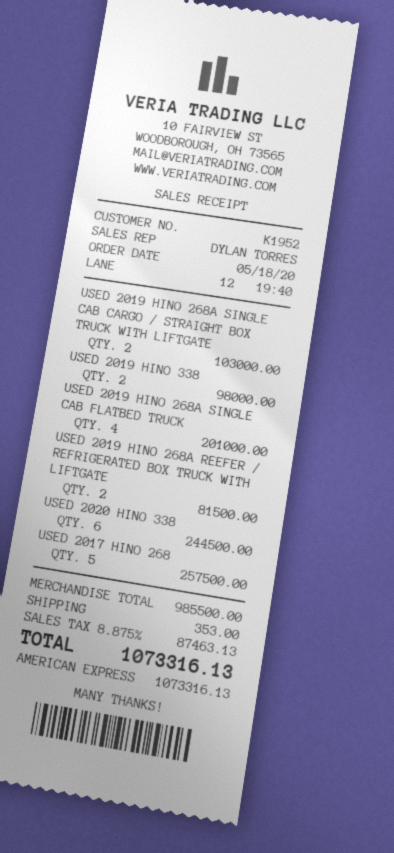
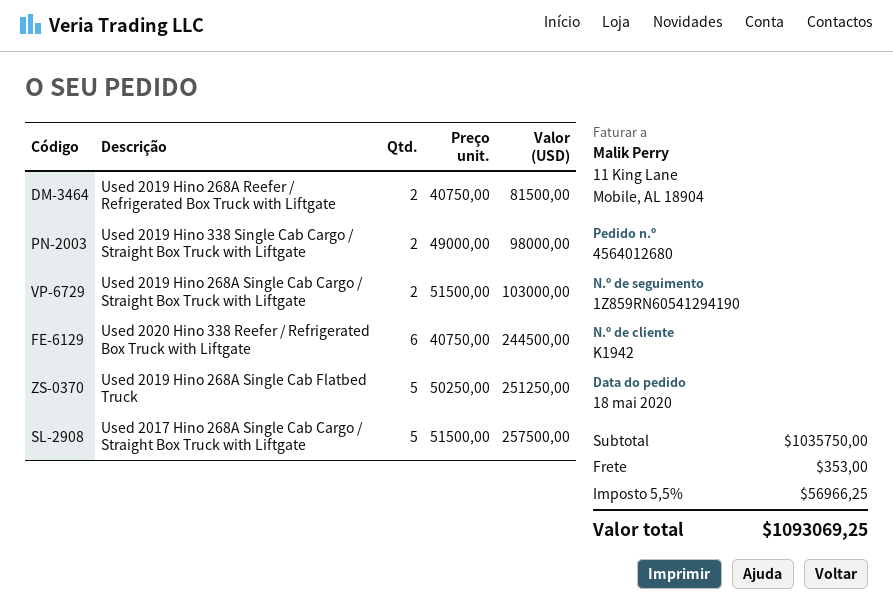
customer number: K1952 -> K1942
USED 2019 HINO 268A SINGLE CAB FLATBED TRUCK: 4 for 201000.00 -> 5 for 251250.00
subtotal: 985500.00 -> 1035750.00
tax: 8.875% = 87463.13 -> 5.5% = 56966.25
total: 1073316.13 -> 1093069.25

